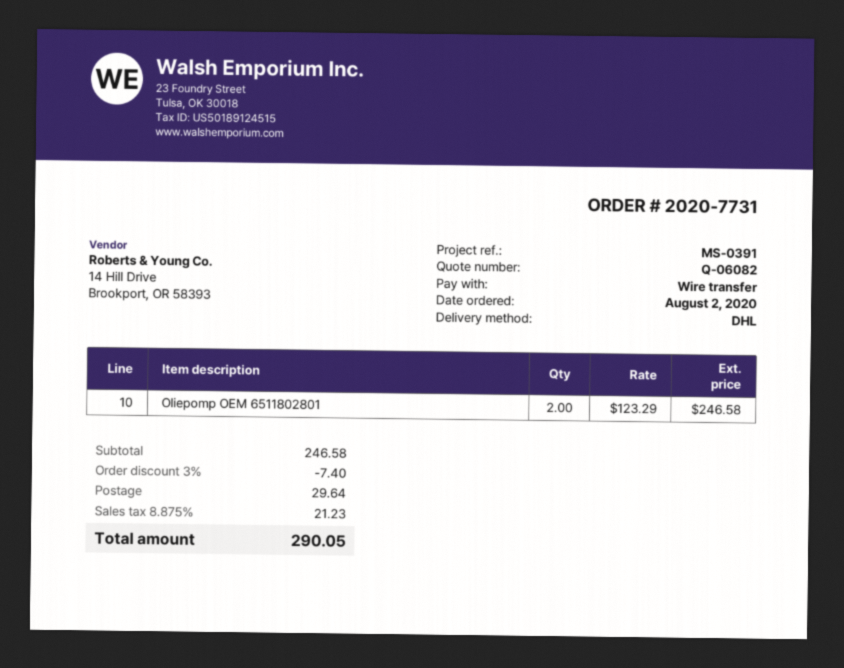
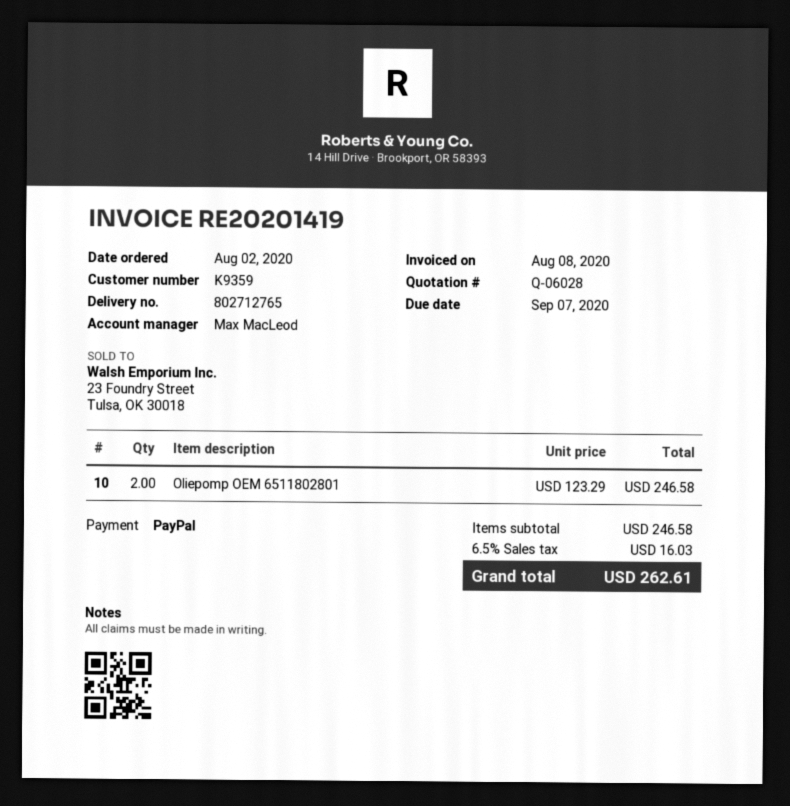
quote number: Q-06082 -> Q-06028
payment method: bank transfer -> PayPal
discount: 3% = 7.40 -> none
shipping: 29.64 -> none
tax: 8.875% = 21.23 -> 6.5% = 16.03
total: 290.05 -> 262.61

